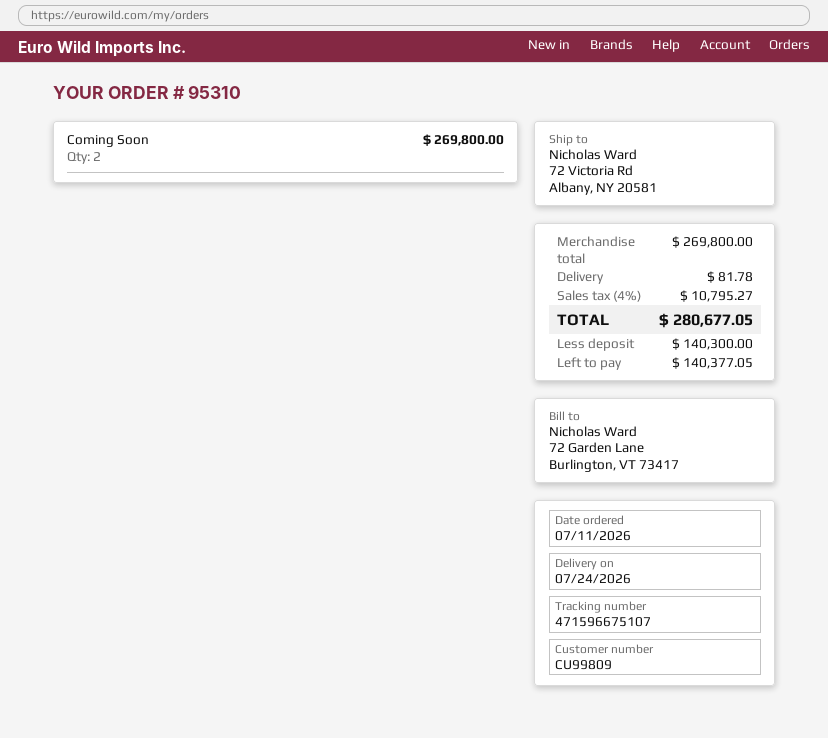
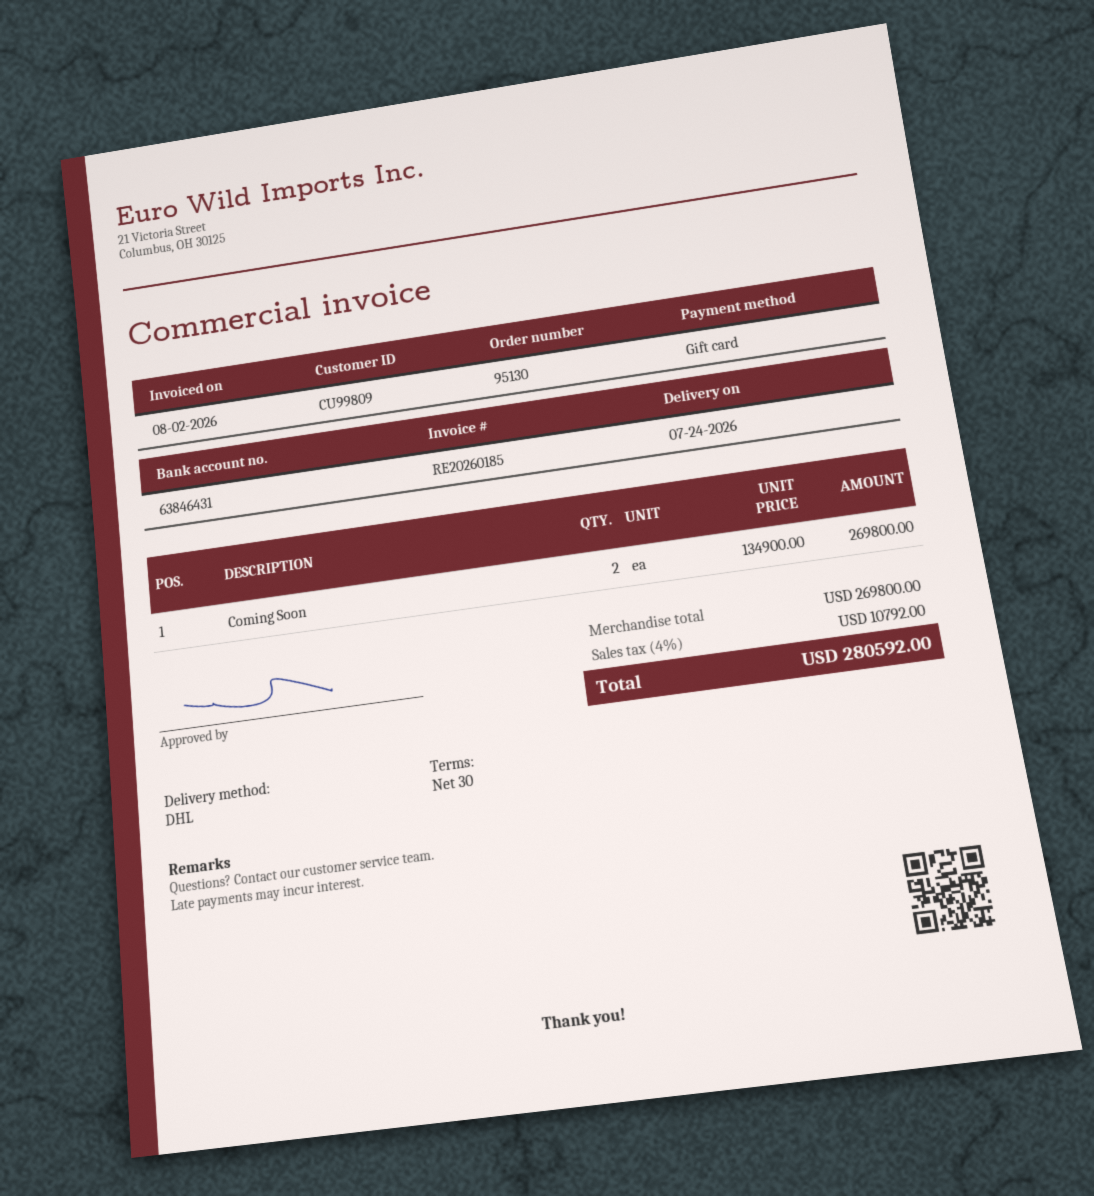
order number: 95310 -> 95130
shipping: 81.78 -> none
tax: 4% = 10795.27 -> 4% = 10792.00
total: 280677.05 -> 280592.00

